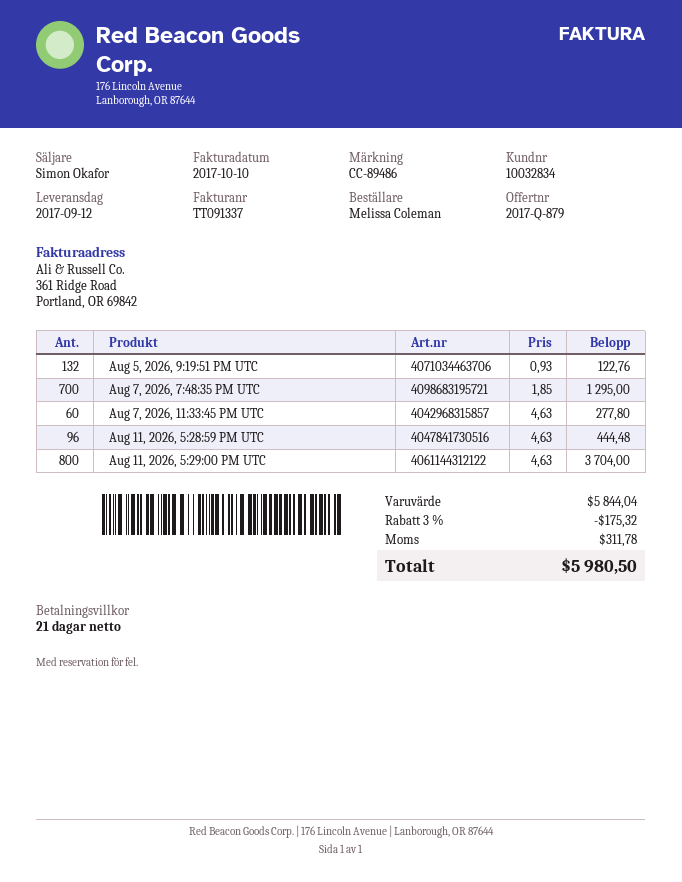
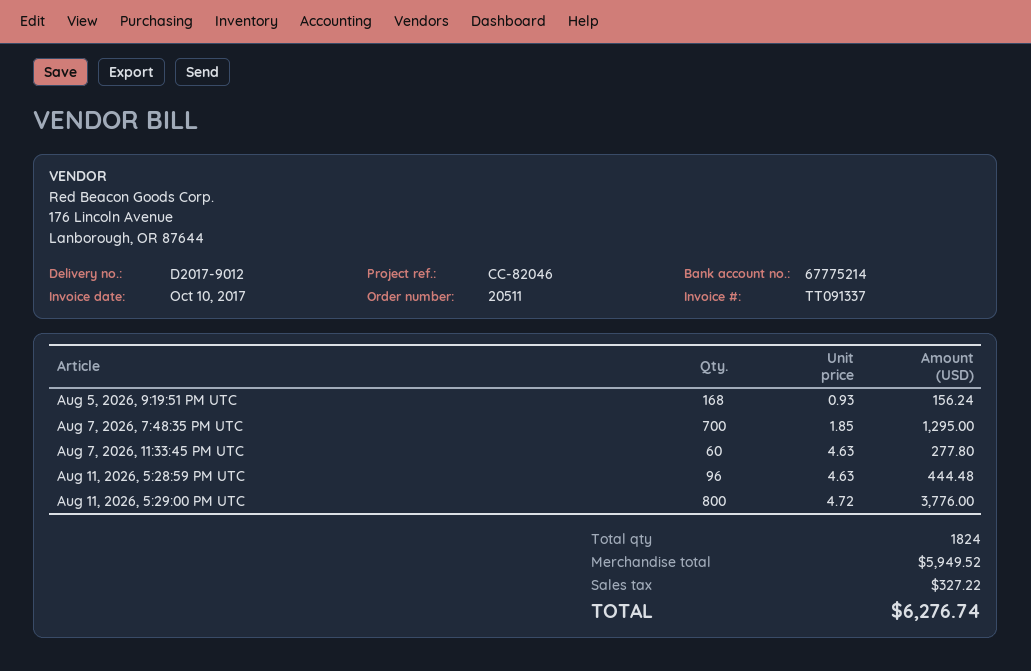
reference: CC-89486 -> CC-82046
Aug 5, 2026, 9:19:51 PM UTC: 132 x 0.93 = 122.76 -> 168 x 0.93 = 156.24
Aug 11, 2026, 5:29:00 PM UTC: 800 x 4.63 = 3704.00 -> 800 x 4.72 = 3776.00
subtotal: 5844.04 -> 5949.52
discount: 3% = 175.32 -> none
tax: 311.78 -> 327.22
total: 5980.50 -> 6276.74

